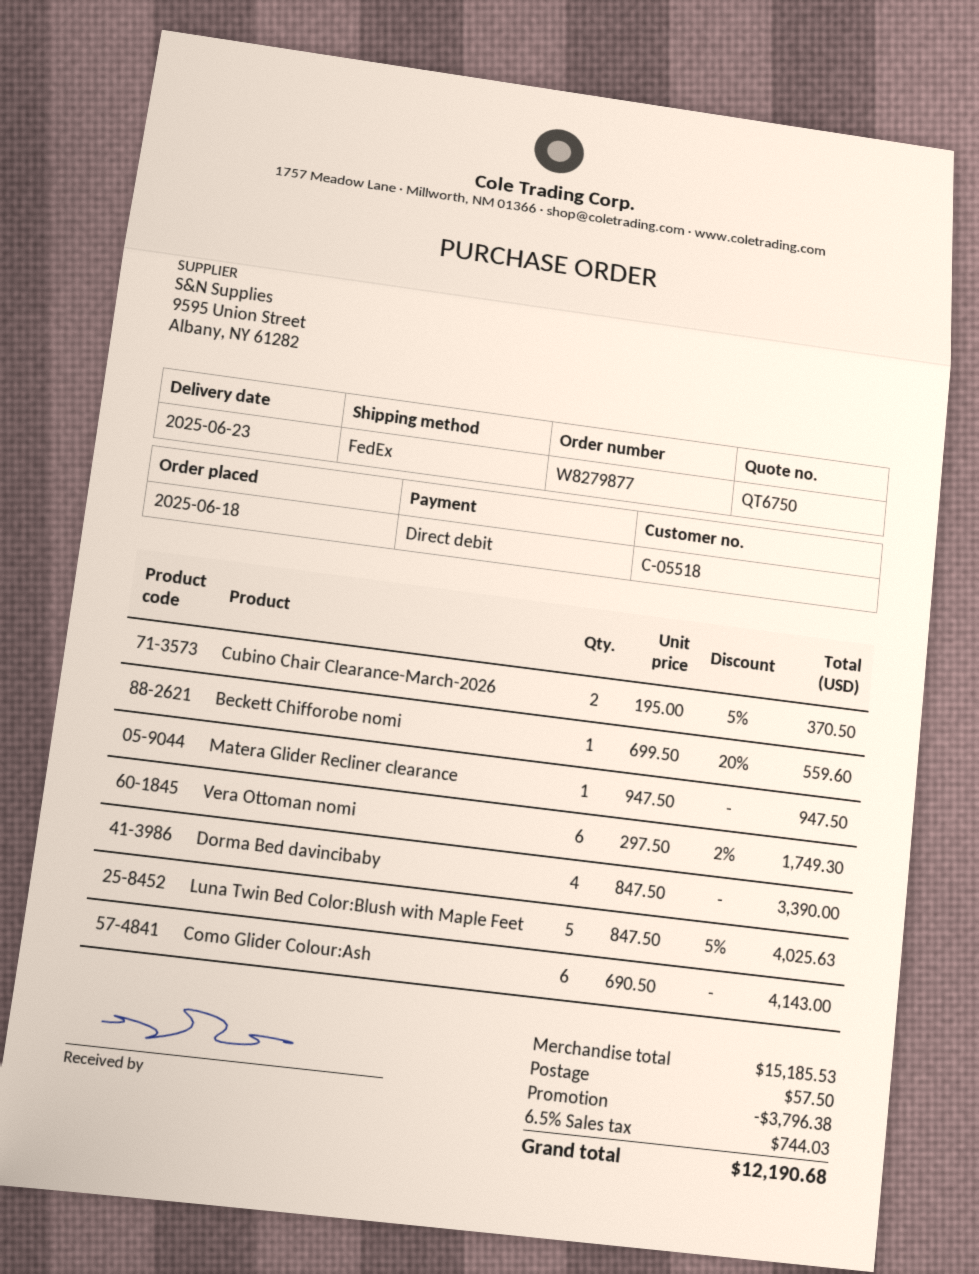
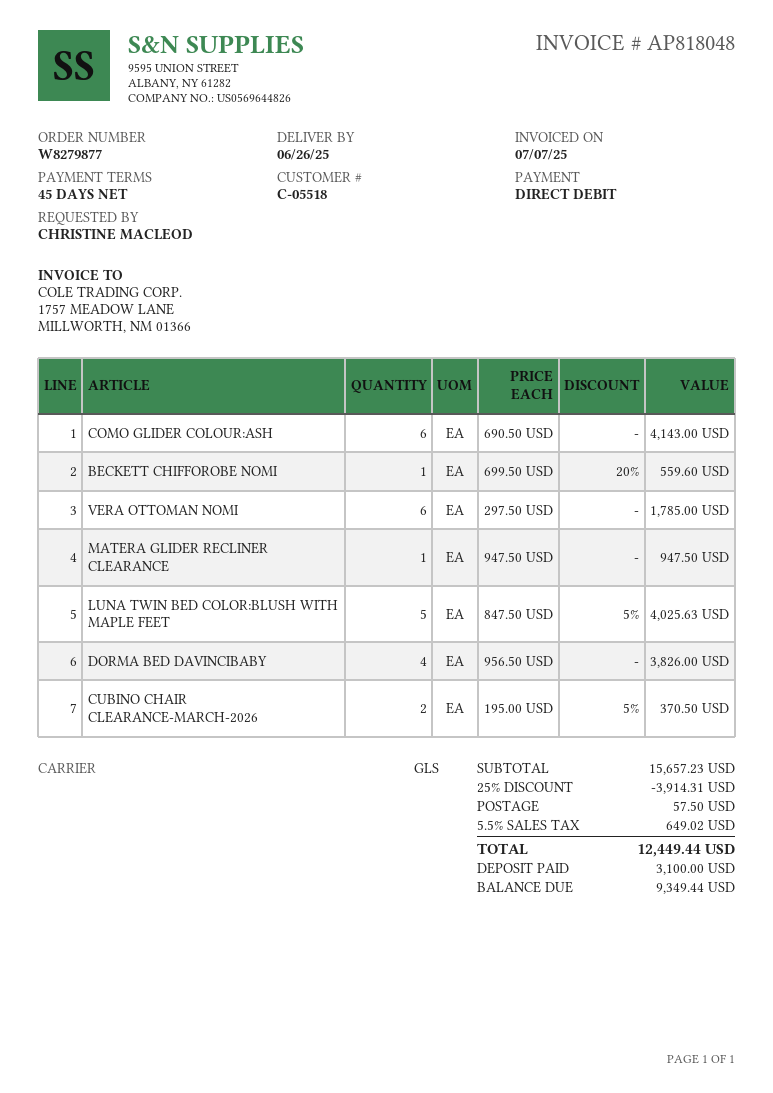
delivery date: 2025-06-23 -> 2025-06-26
shipping method: FedEx -> GLS
Vera Ottoman nomi: 6 x 297.50 - 2% = 1749.30 -> 6 x 297.50 = 1785.00
Dorma Bed davincibaby: 4 x 847.50 = 3390.00 -> 4 x 956.50 = 3826.00
subtotal: 15185.53 -> 15657.23
discount: 3796.38 -> 3914.31
tax: 6.5% = 744.03 -> 5.5% = 649.02
total: 12190.68 -> 12449.44

